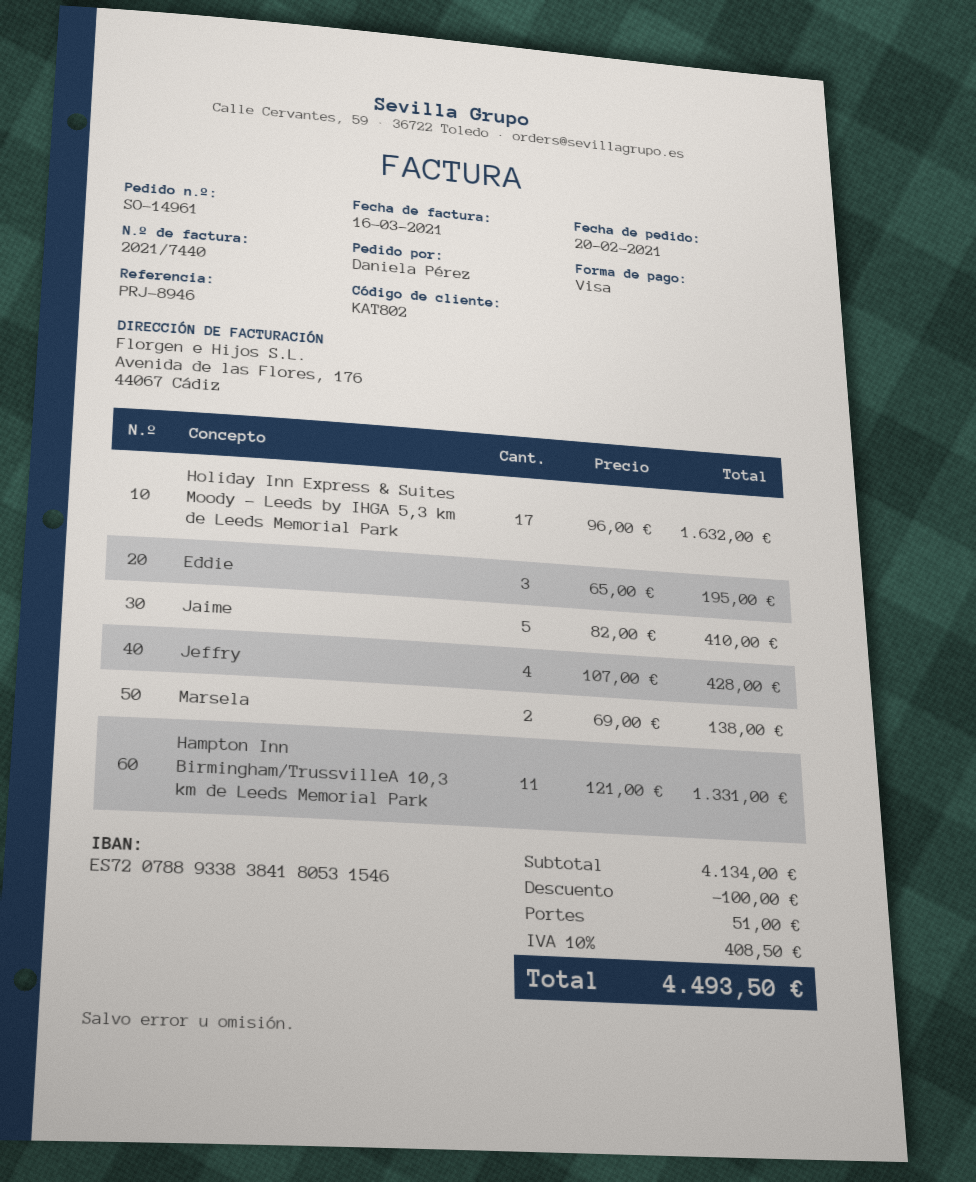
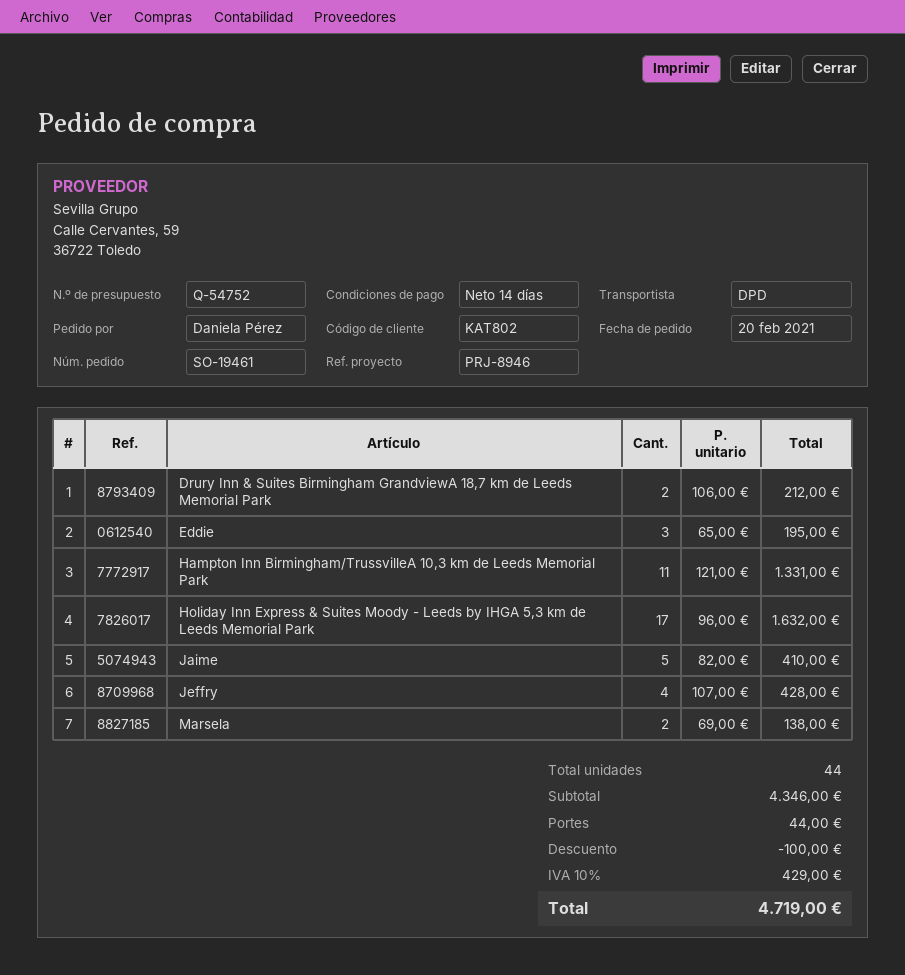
order number: SO-14961 -> SO-19461
Drury Inn & Suites Birmingham GrandviewA 18,7 km de Leeds Memorial Park: none -> 2 x 106.00 = 212.00
subtotal: 4134.00 -> 4346.00
shipping: 51.00 -> 44.00
tax: 10% = 408.50 -> 10% = 429.00
total: 4493.50 -> 4719.00

